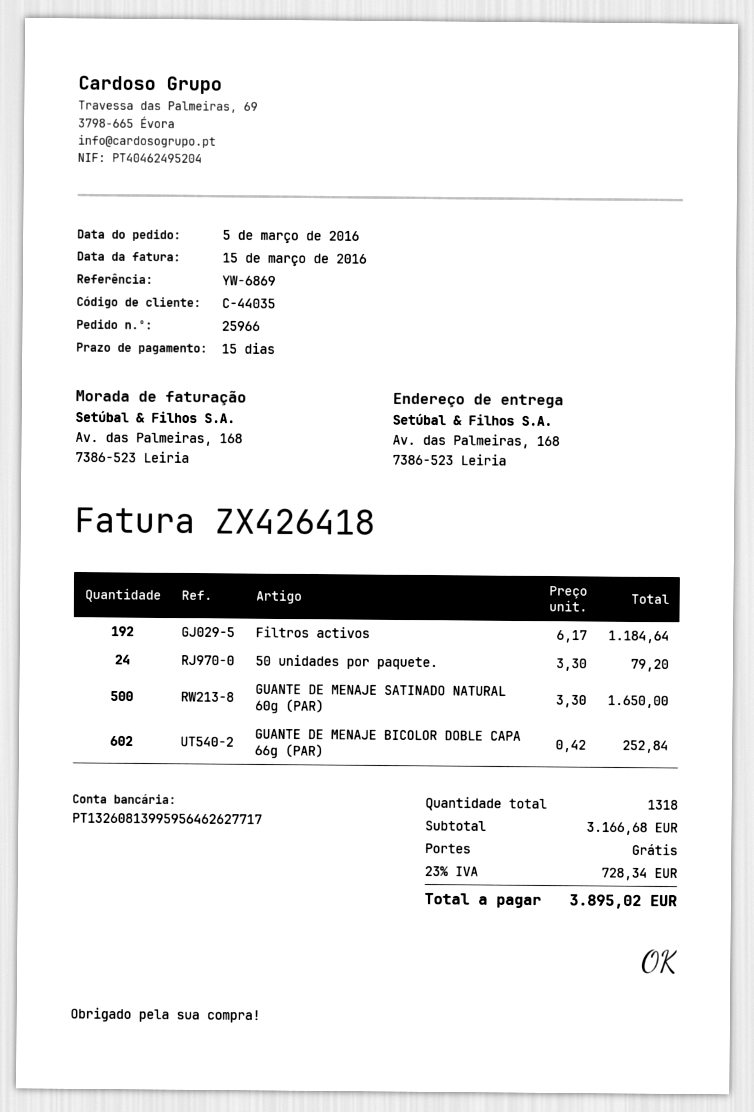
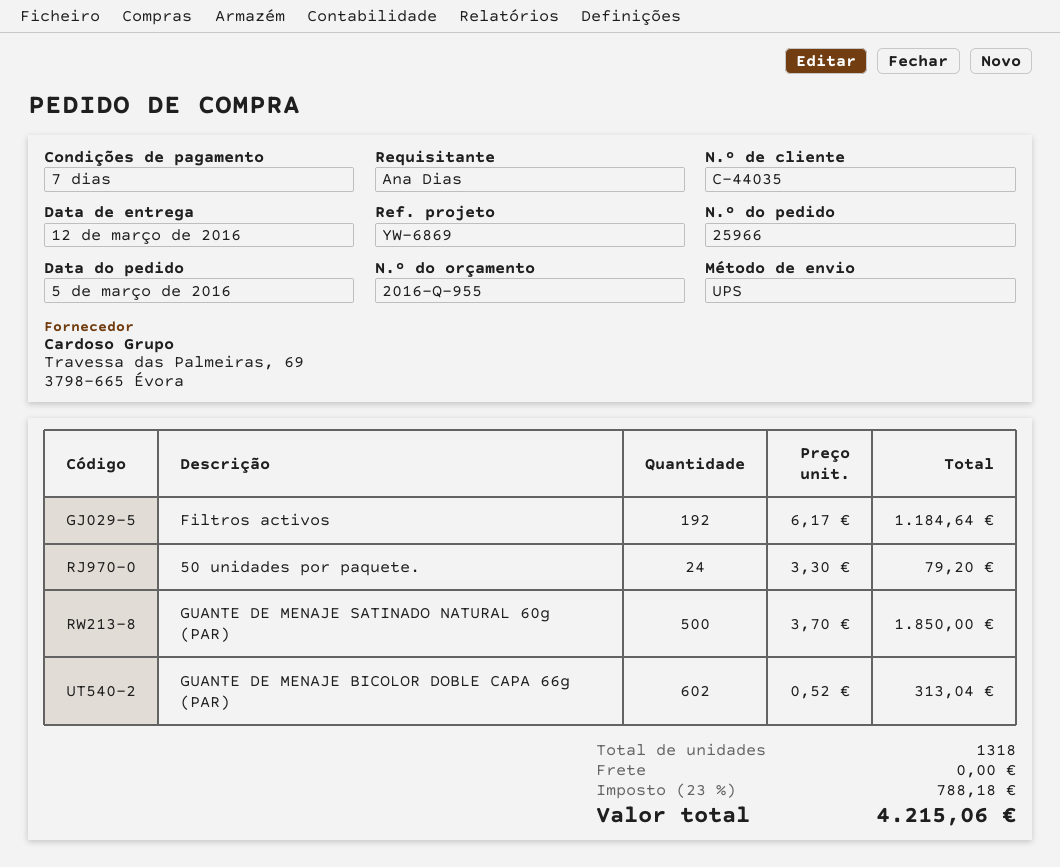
payment terms: 15 days -> 7 days
GUANTE DE MENAJE SATINADO NATURAL 60g (PAR): 500 x 3.30 = 1650.00 -> 500 x 3.70 = 1850.00
GUANTE DE MENAJE BICOLOR DOBLE CAPA 66g (PAR): 602 x 0.42 = 252.84 -> 602 x 0.52 = 313.04
tax: 23% = 728.34 -> 23% = 788.18
total: 3895.02 -> 4215.06

